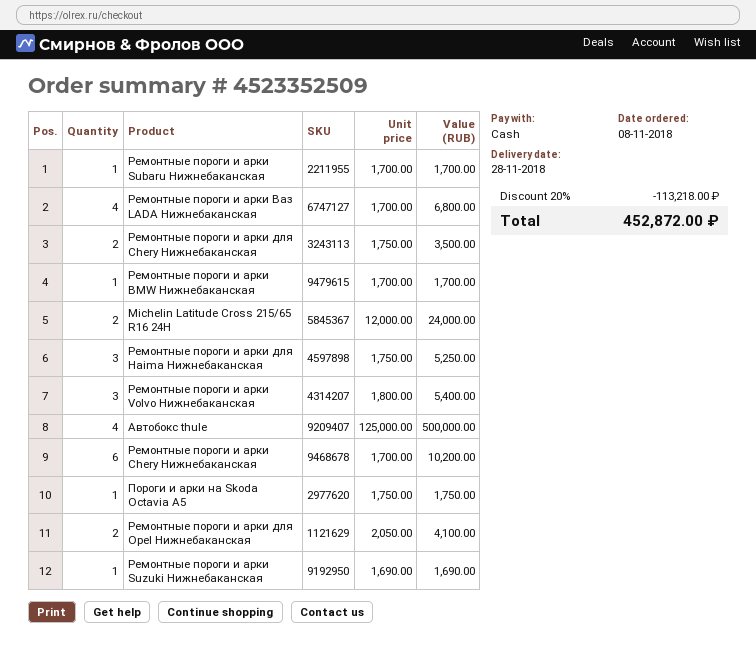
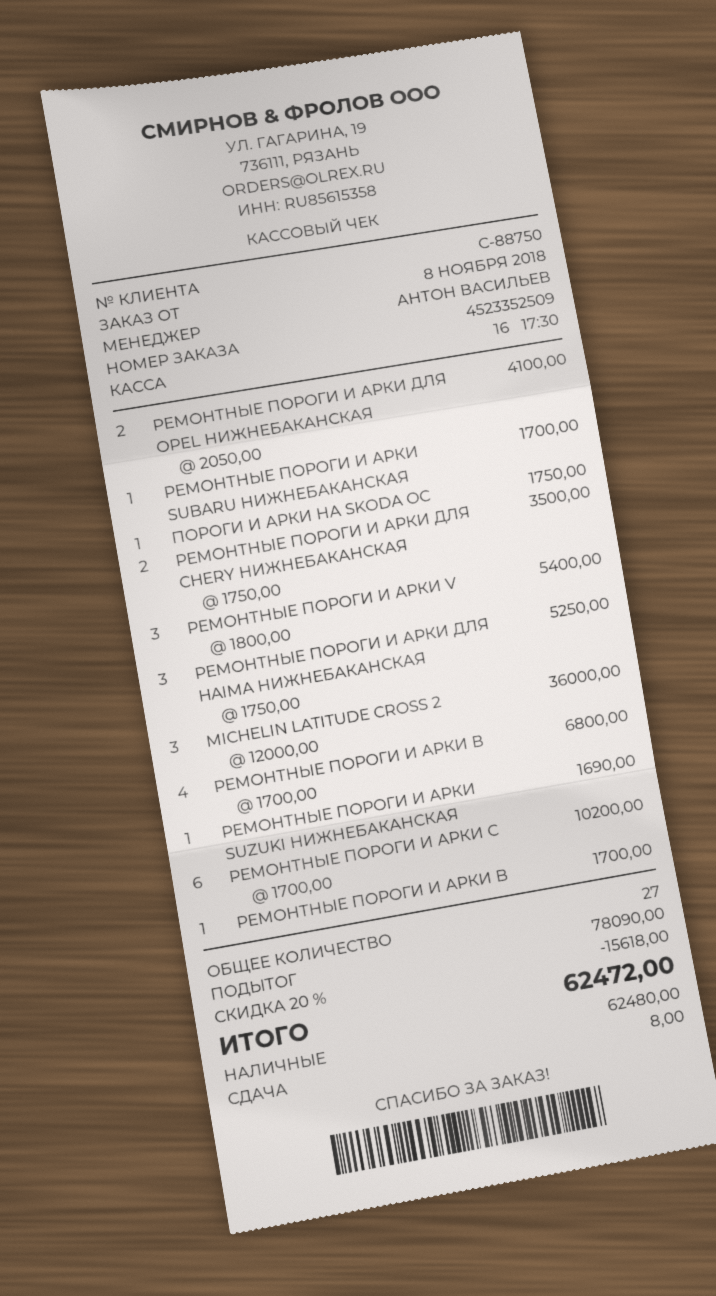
Michelin Latitude Cross 215/65 R16 24H: 2 x 12000.00 = 24000.00 -> 3 x 12000.00 = 36000.00
Автобокс thule: 4 x 125000.00 = 500000.00 -> none
discount: 20% = 113218.00 -> 20% = 15618.00
total: 452872.00 -> 62472.00

